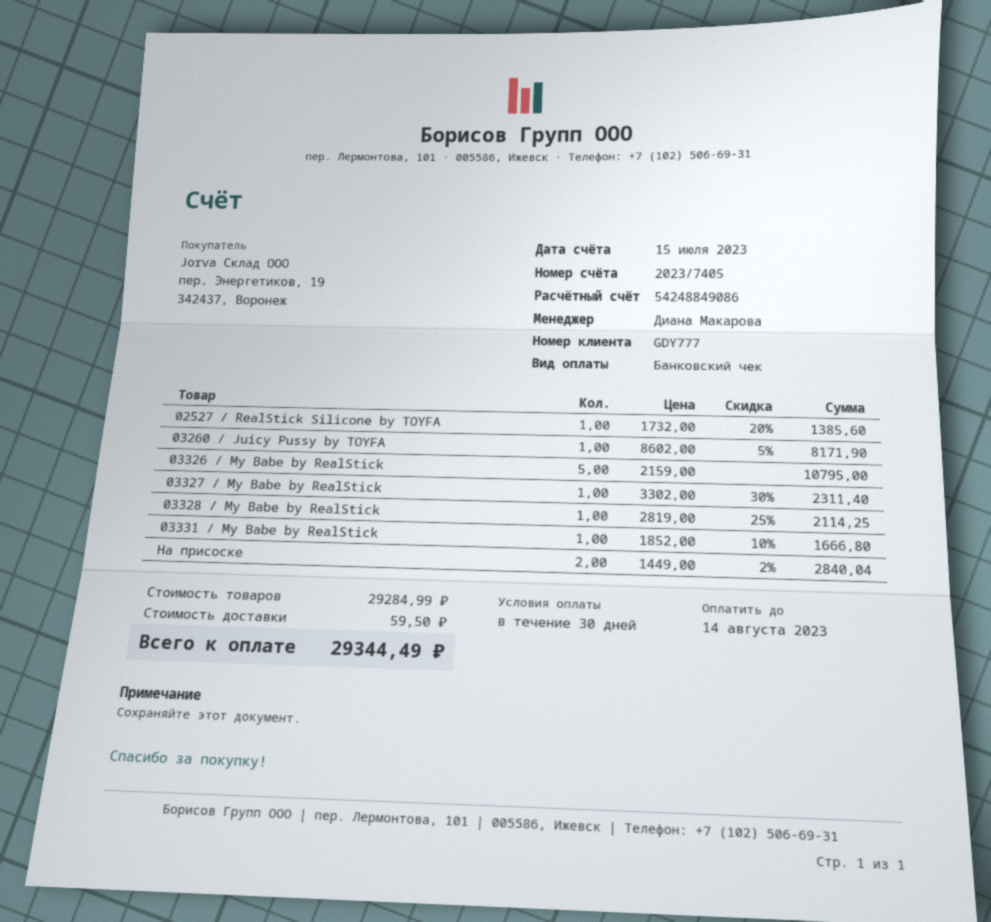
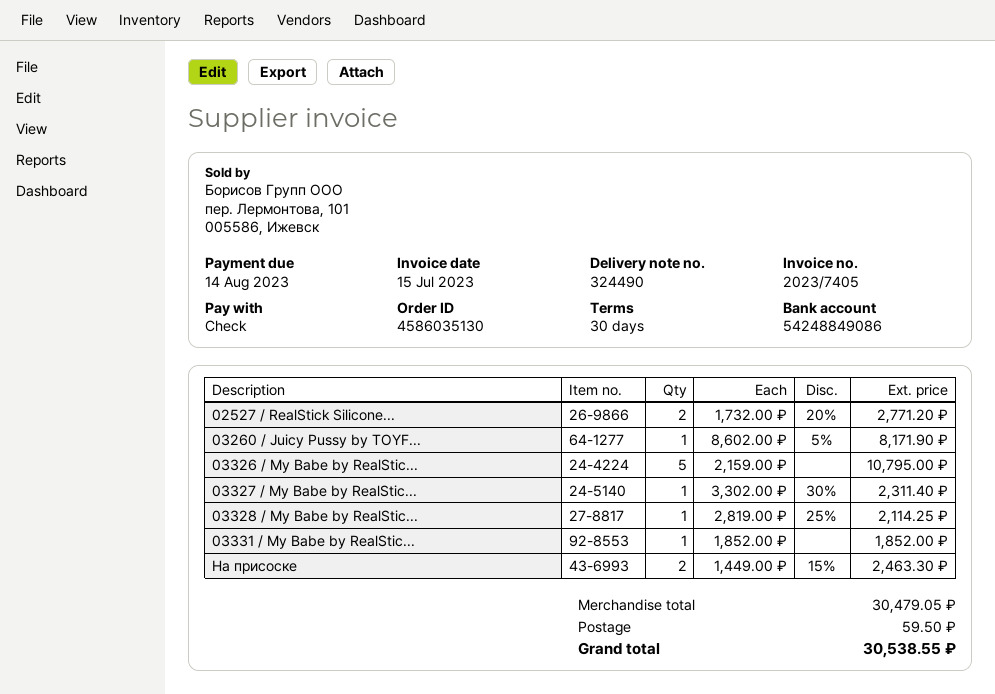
02527 / RealStick Silicone by TOYFA: 1 x 1732.00 - 20% = 1385.60 -> 2 x 1732.00 - 20% = 2771.20
03331 / My Babe by RealStick: 1 x 1852.00 - 10% = 1666.80 -> 1 x 1852.00 = 1852.00
На присоске: 2 x 1449.00 - 2% = 2840.04 -> 2 x 1449.00 - 15% = 2463.30
subtotal: 29284.99 -> 30479.05
total: 29344.49 -> 30538.55

